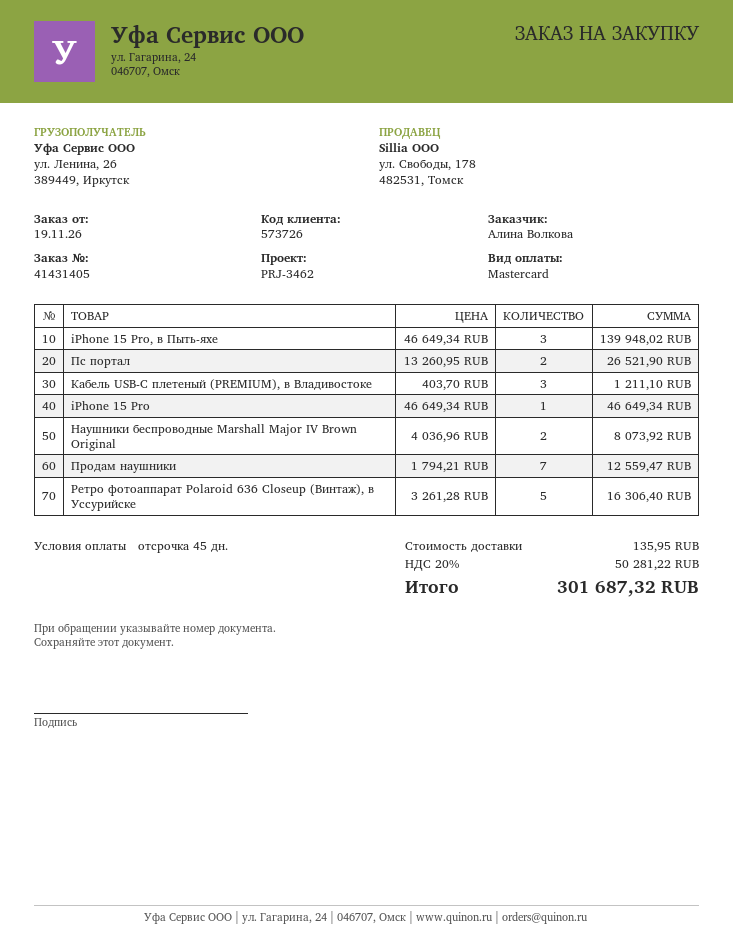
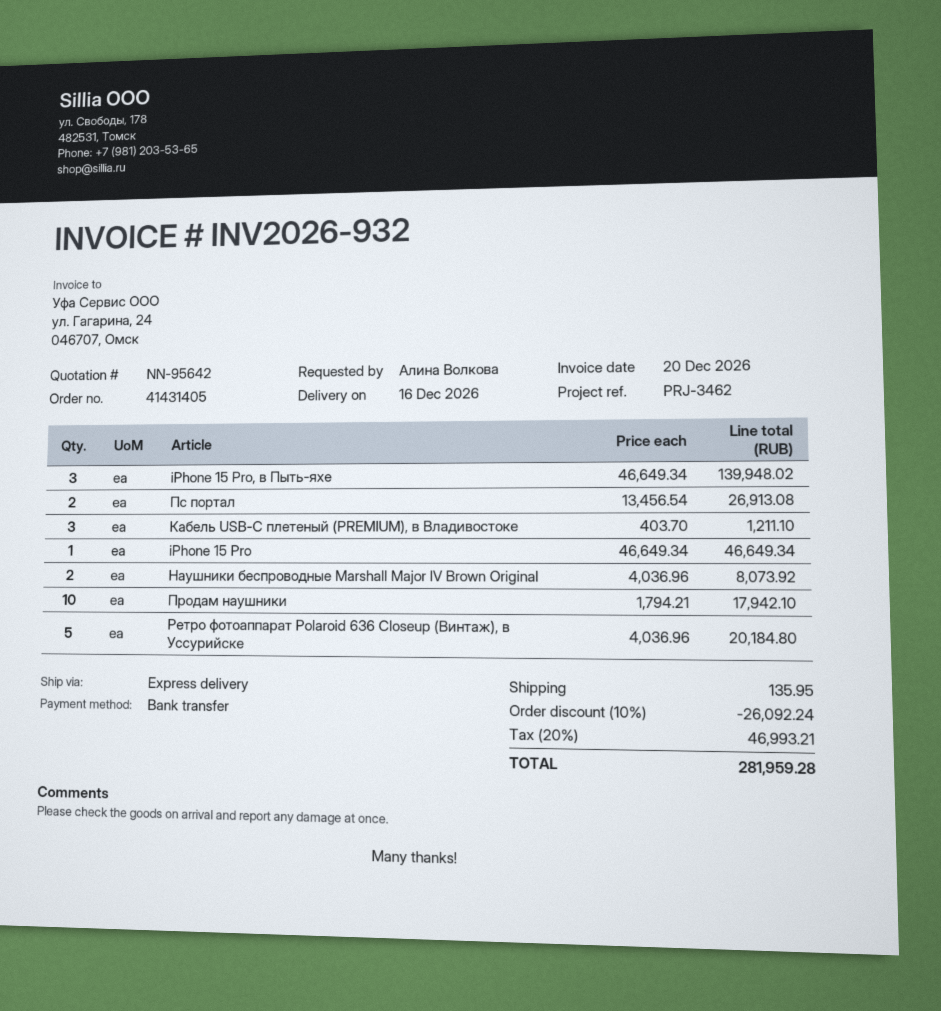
payment method: Mastercard -> bank transfer
Пс портал: 2 x 13260.95 = 26521.90 -> 2 x 13456.54 = 26913.08
Продам наушники: 7 x 1794.21 = 12559.47 -> 10 x 1794.21 = 17942.10
Ретро фотоаппарат Polaroid 636 Closeup (Винтаж), в Уссурийске: 5 x 3261.28 = 16306.40 -> 5 x 4036.96 = 20184.80
discount: none -> 10% = 26092.24
tax: 20% = 50281.22 -> 20% = 46993.21
total: 301687.32 -> 281959.28

